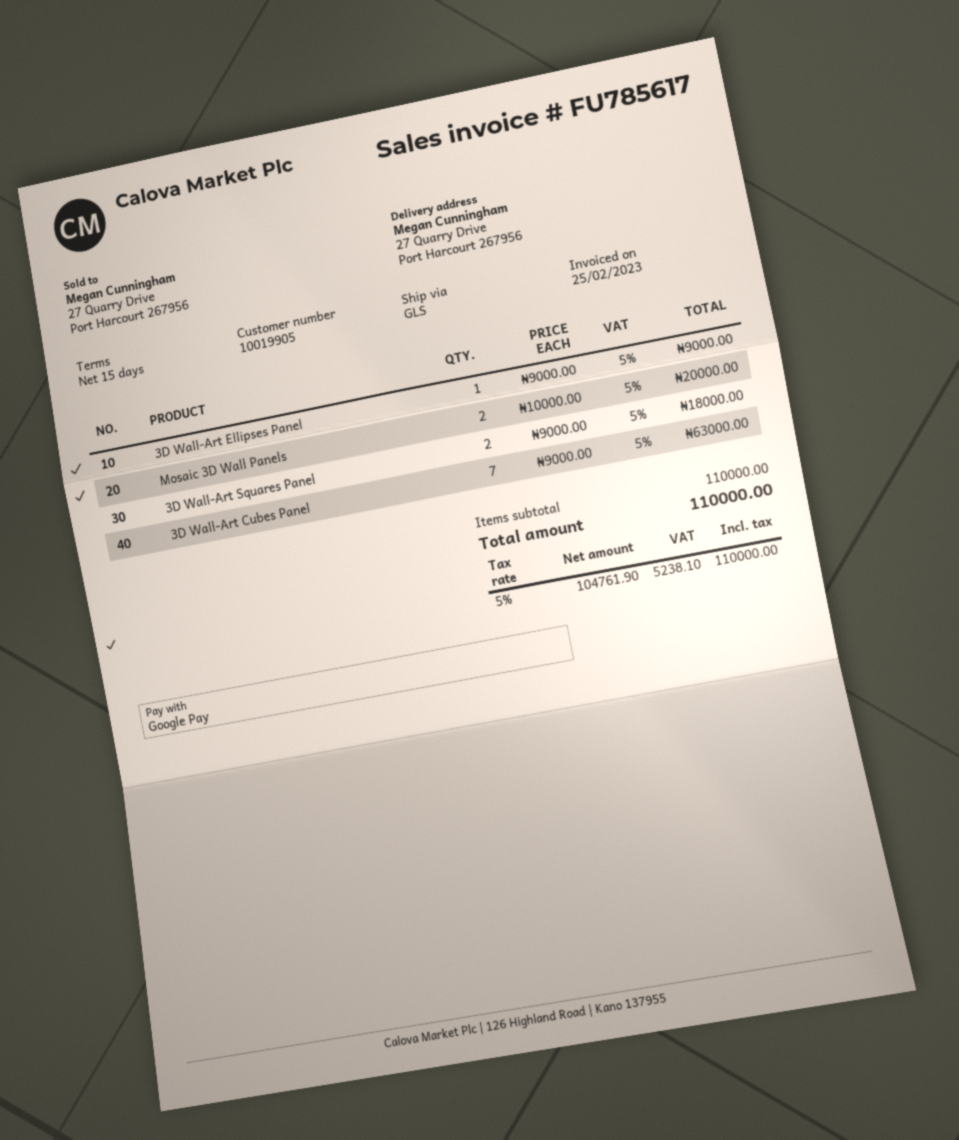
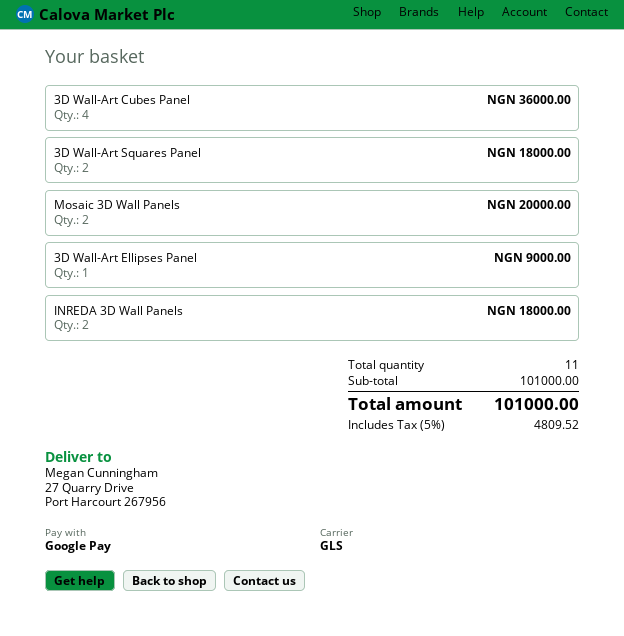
3D Wall-Art Cubes Panel: 7 for 63000.00 -> 4 for 36000.00
INREDA 3D Wall Panels: none -> 2 for 18000.00
subtotal: 110000.00 -> 101000.00
tax: 5% = 5238.10 -> 5% = 4809.52
total: 110000.00 -> 101000.00

